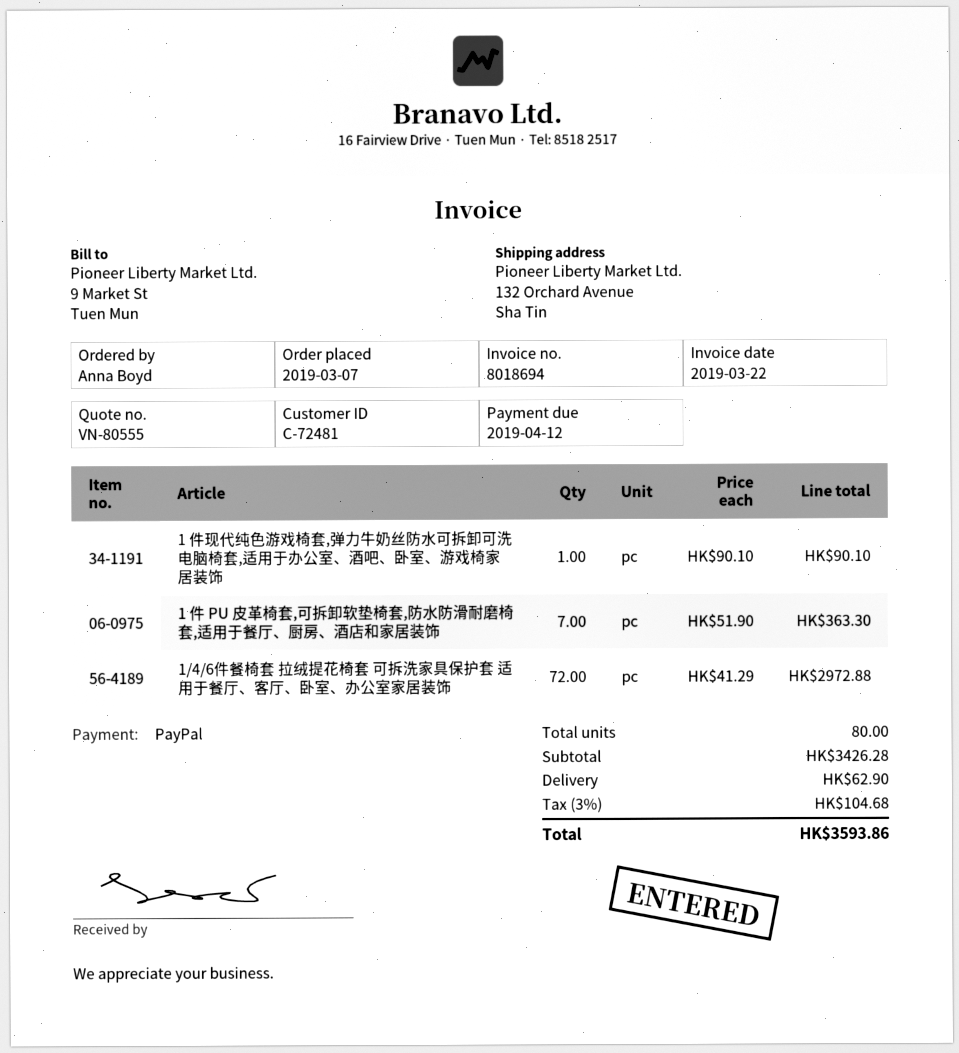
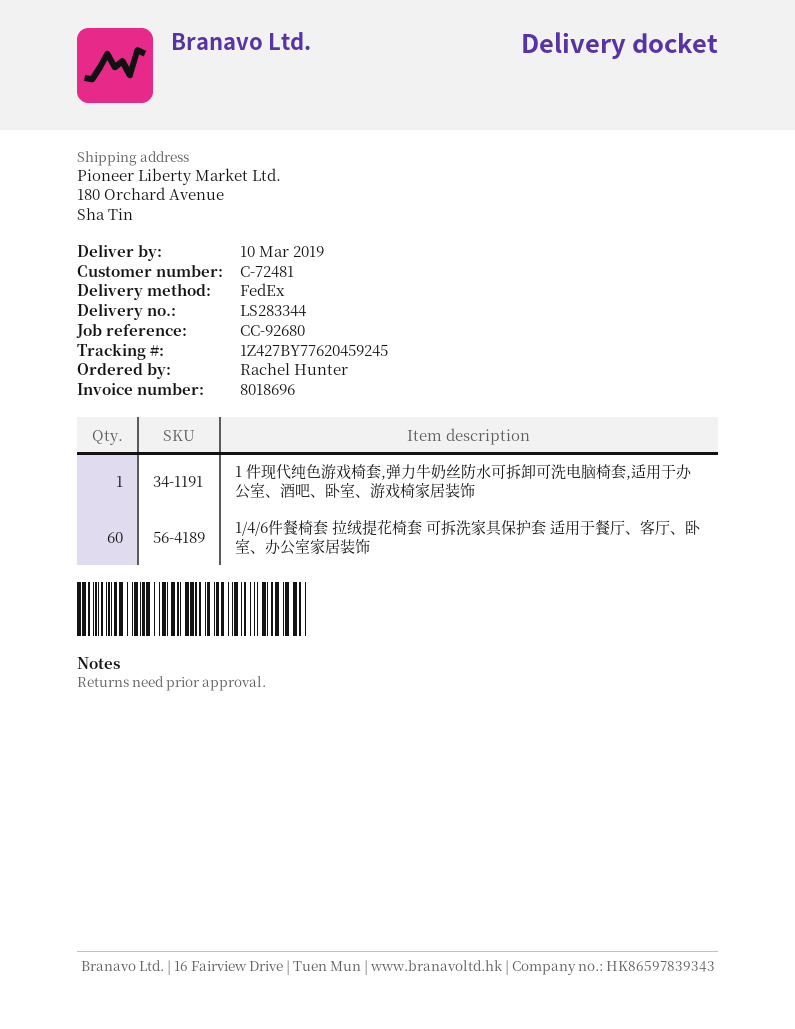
invoice number: 8018694 -> 8018696
ordered by: Anna Boyd -> Rachel Hunter
ship to: 132 Orchard Avenue, Sha Tin -> 180 Orchard Avenue, Sha Tin
1 件 PU 皮革椅套,可拆卸软垫椅套,防水防滑耐磨椅套,适用于餐厅、厨房、酒店和家居装饰: 7 -> none
1/4/6件餐椅套 拉绒提花椅套 可拆洗家具保护套 适用于餐厅、客厅、卧室、办公室家居装饰: 72 -> 60

